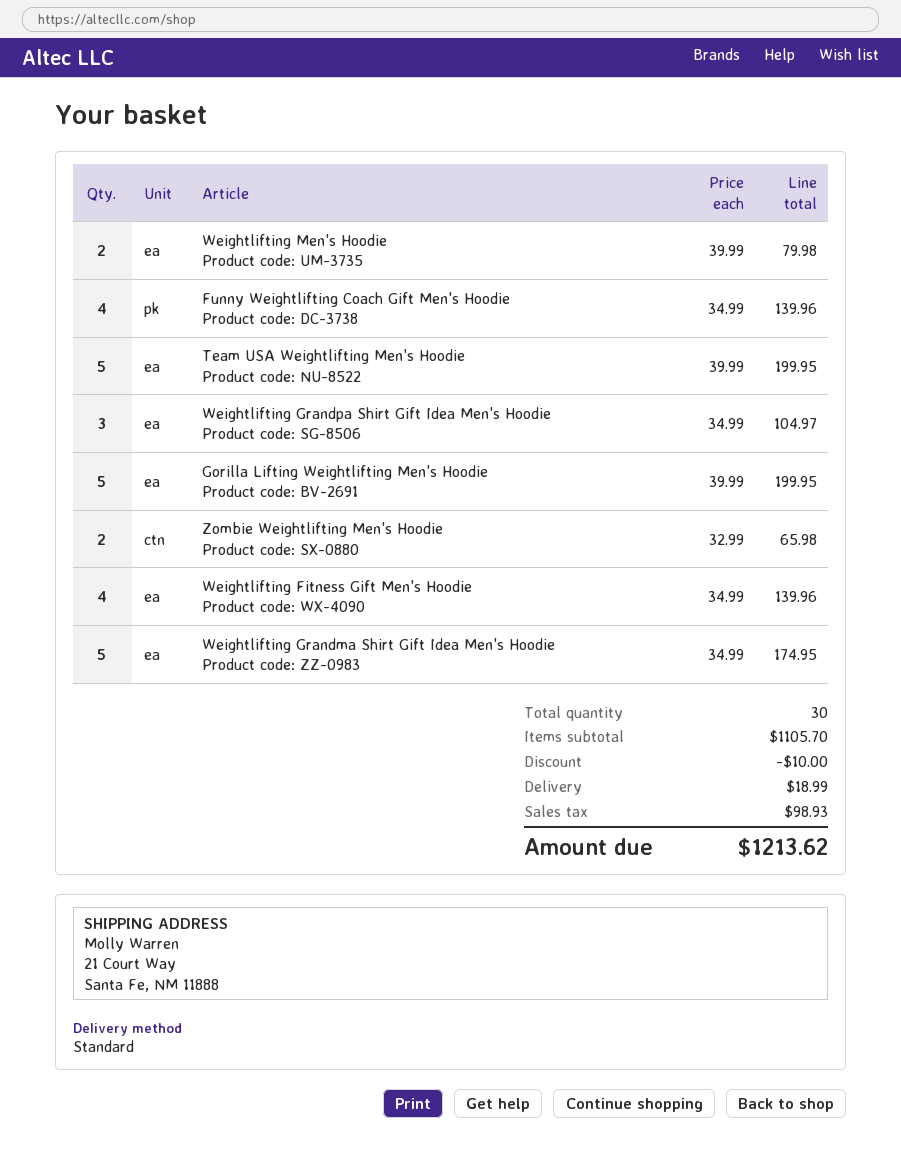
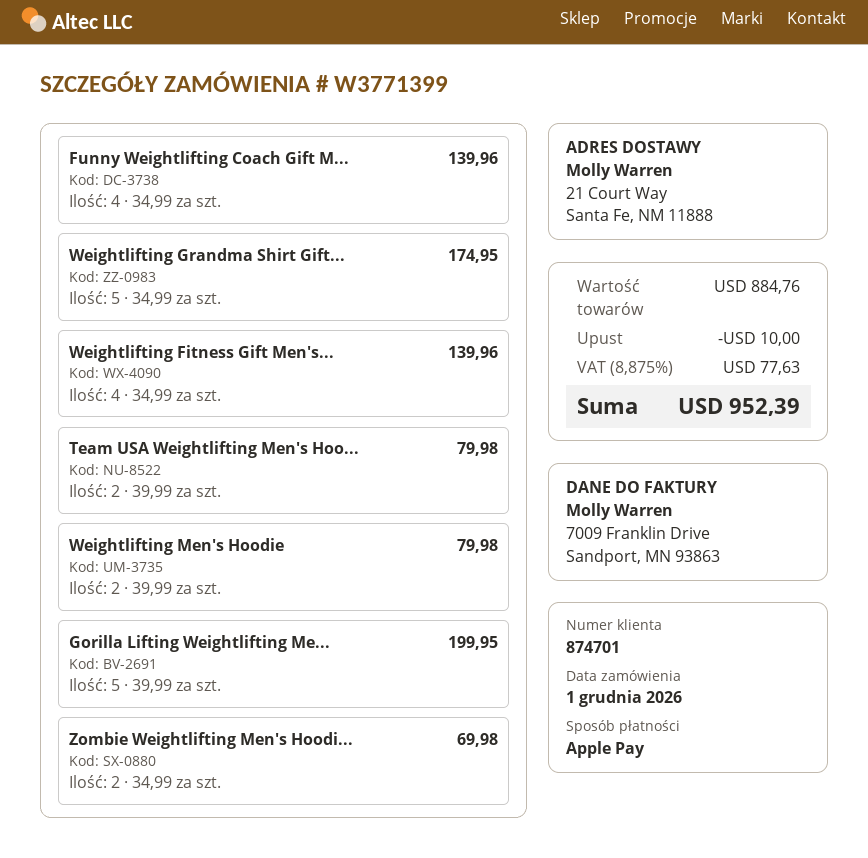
Team USA Weightlifting Men's Hoodie: 5 x 39.99 = 199.95 -> 2 x 39.99 = 79.98
Weightlifting Grandpa Shirt Gift Idea Men's Hoodie: 3 x 34.99 = 104.97 -> none
Zombie Weightlifting Men's Hoodie: 2 x 32.99 = 65.98 -> 2 x 34.99 = 69.98
subtotal: 1105.70 -> 884.76
shipping: 18.99 -> none
tax: 98.93 -> 77.63
total: 1213.62 -> 952.39

